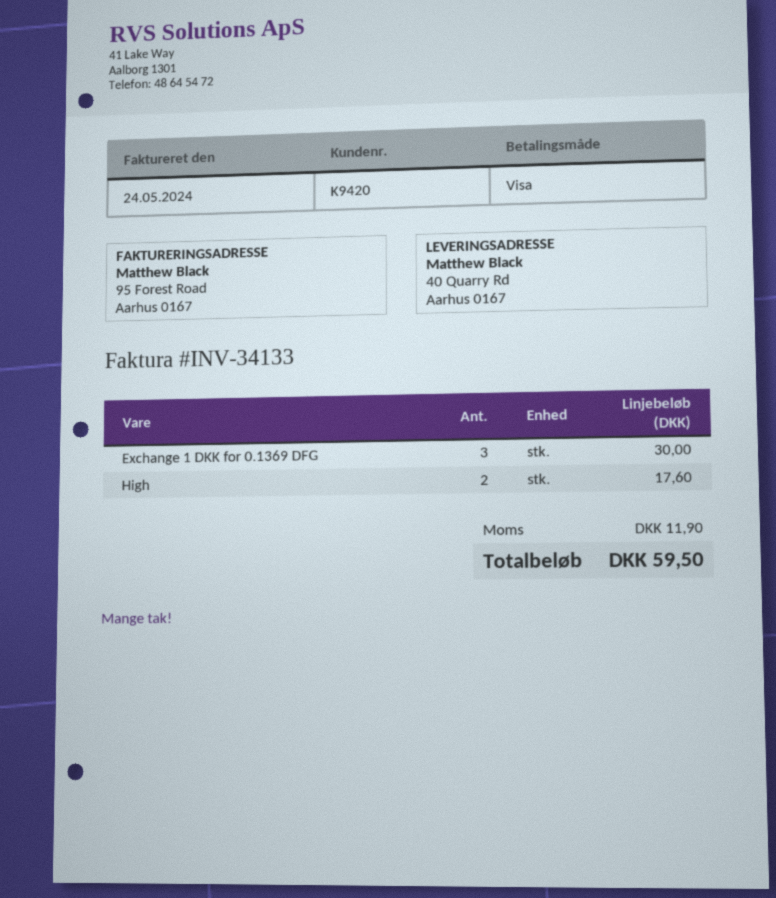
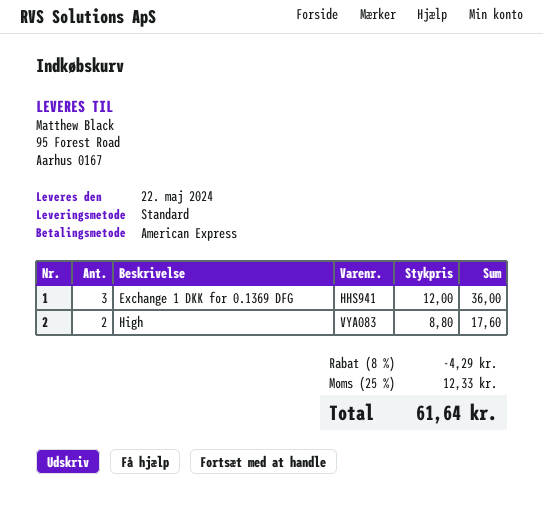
payment method: Visa -> American Express
ship to: 40 Quarry Rd, Aarhus 0167 -> 95 Forest Road, Aarhus 0167
Exchange 1 DKK for 0.1369 DFG: 3 for 30.00 -> 3 for 36.00
discount: none -> 8% = 4.29
tax: 11.90 -> 12.33
total: 59.50 -> 61.64

